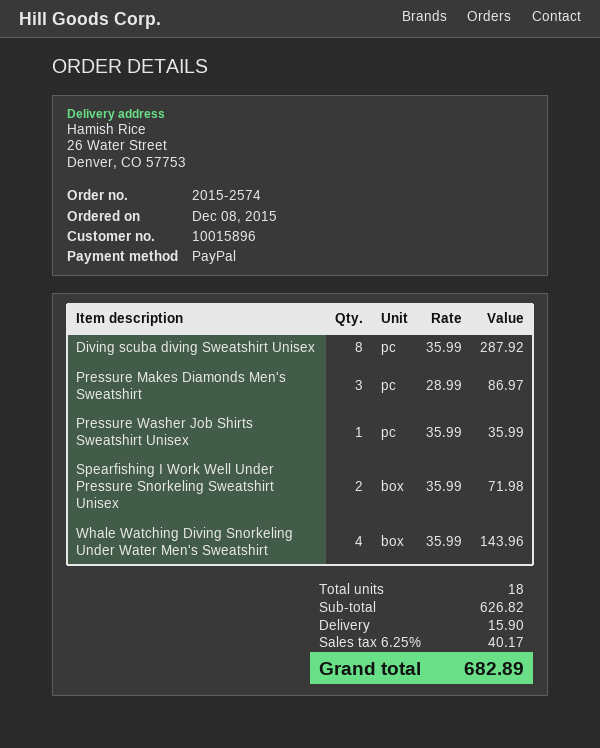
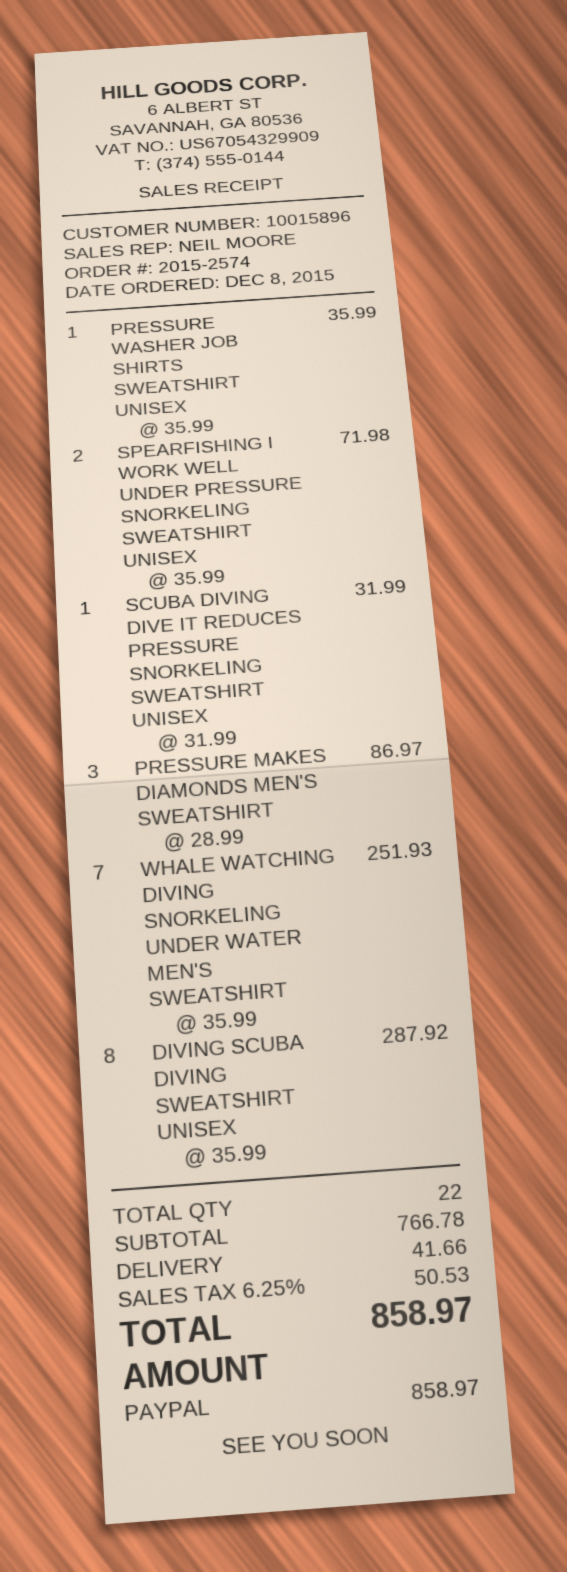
Whale Watching Diving Snorkeling Under Water Men's Sweatshirt: 4 x 35.99 = 143.96 -> 7 x 35.99 = 251.93
SCUBA DIVING DIVE IT REDUCES PRESSURE SNORKELING SWEATSHIRT UNISEX: none -> 1 x 31.99 = 31.99
total quantity: 18 -> 22
subtotal: 626.82 -> 766.78
shipping: 15.90 -> 41.66
tax: 6.25% = 40.17 -> 6.25% = 50.53
total: 682.89 -> 858.97

